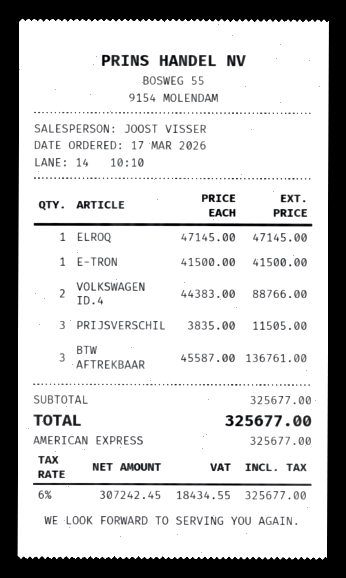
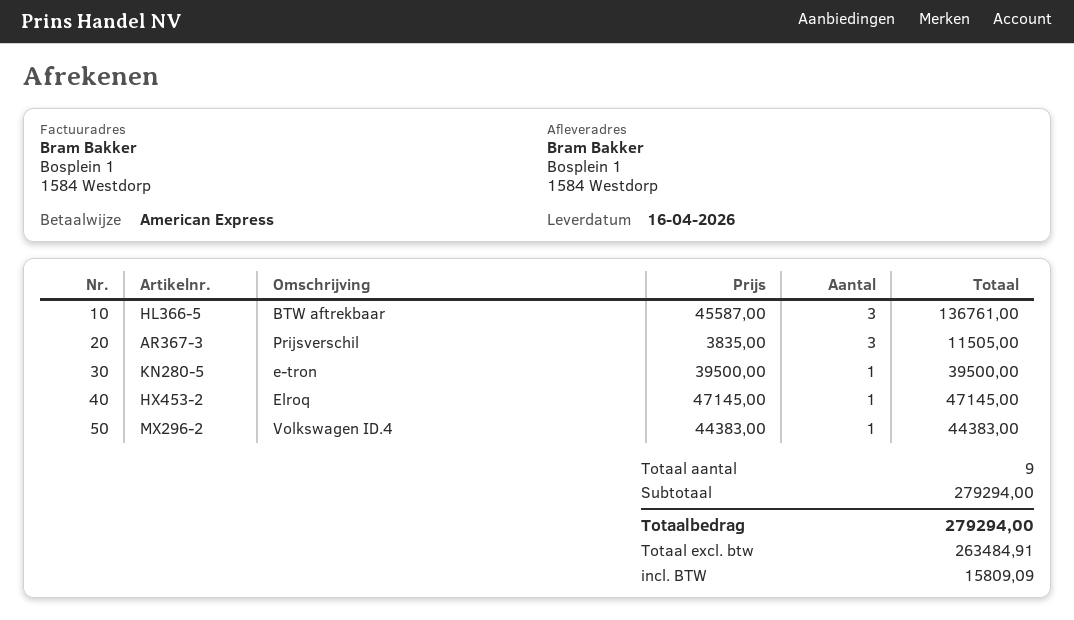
E-TRON: 1 x 41500.00 = 41500.00 -> 1 x 39500.00 = 39500.00
VOLKSWAGEN ID.4: 2 x 44383.00 = 88766.00 -> 1 x 44383.00 = 44383.00
subtotal: 325677.00 -> 279294.00
net: 307242.45 -> 263484.91
tax: 18434.55 -> 15809.09
total: 325677.00 -> 279294.00

